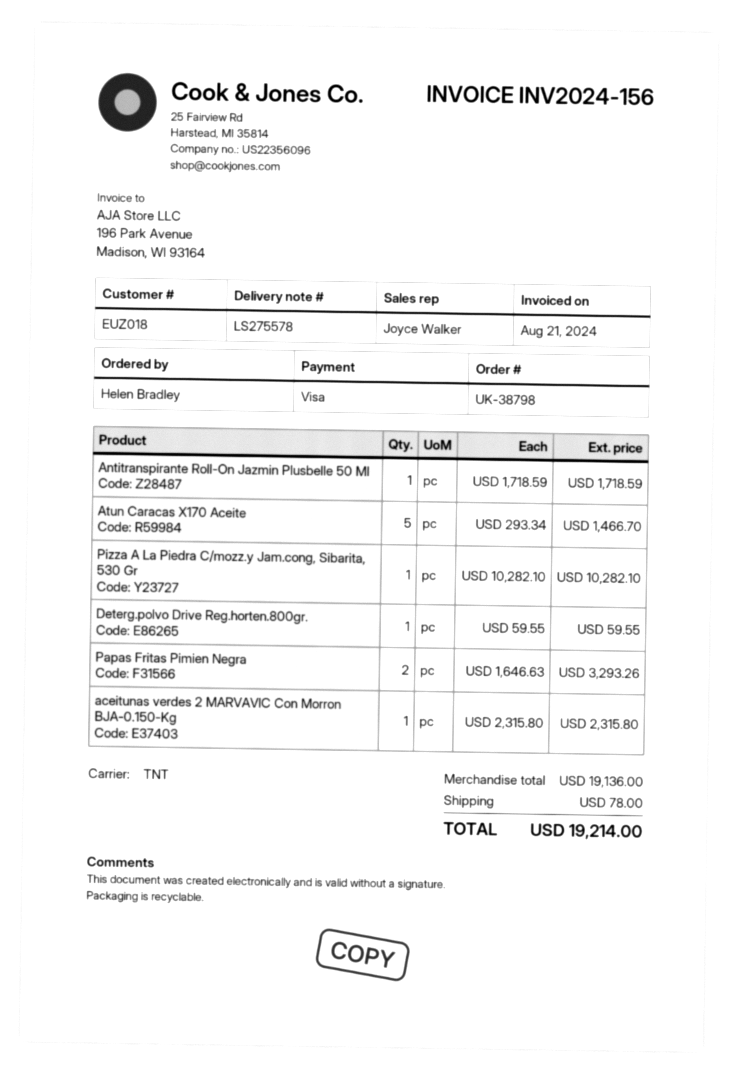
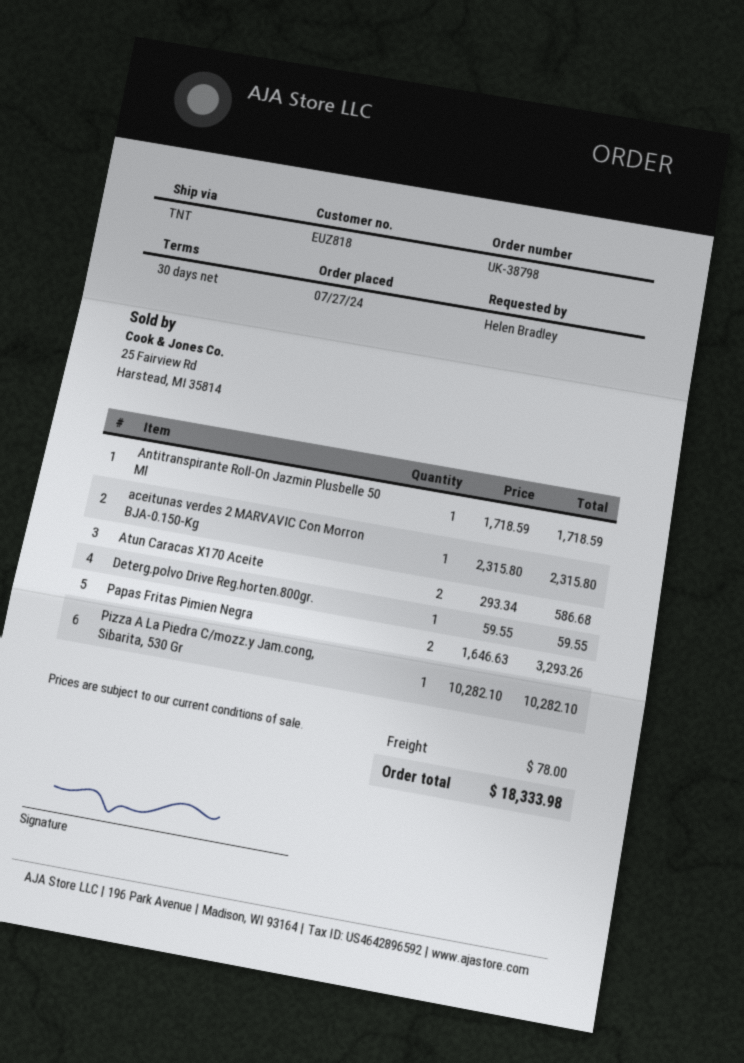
customer number: EUZ018 -> EUZ818
Atun Caracas X170 Aceite: 5 x 293.34 = 1466.70 -> 2 x 293.34 = 586.68
total: 19214.00 -> 18333.98

